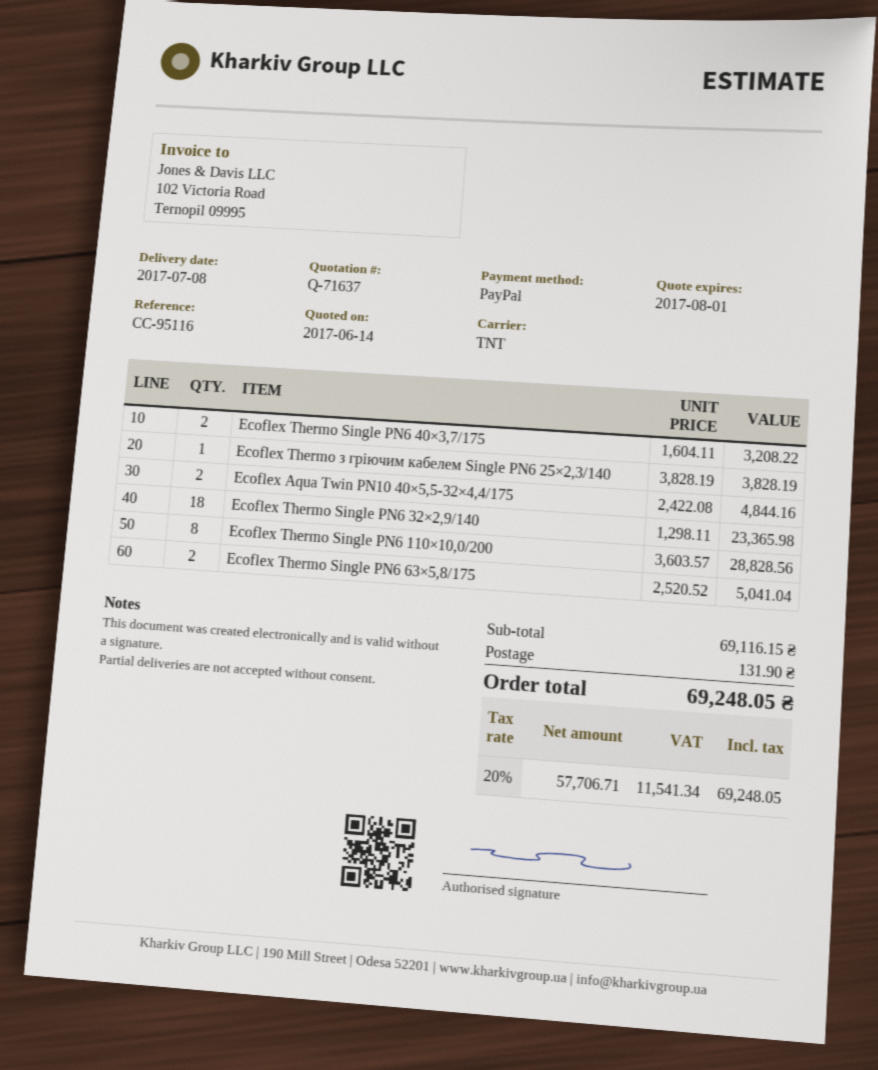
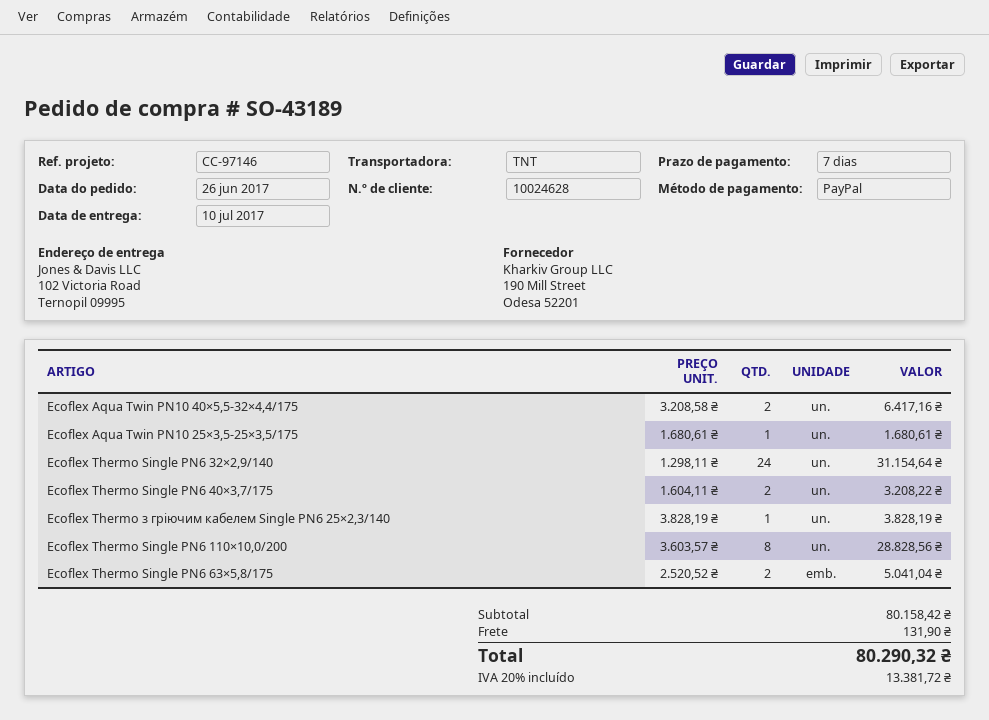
delivery date: 2017-07-08 -> 2017-07-10
reference: CC-95116 -> CC-97146
Ecoflex Aqua Twin PN10 40×5,5-32×4,4/175: 2 x 2422.08 = 4844.16 -> 2 x 3208.58 = 6417.16
Ecoflex Thermo Single PN6 32×2,9/140: 18 x 1298.11 = 23365.98 -> 24 x 1298.11 = 31154.64
Ecoflex Aqua Twin PN10 25×3,5-25×3,5/175: none -> 1 x 1680.61 = 1680.61
subtotal: 69116.15 -> 80158.42
tax: 20% = 11541.34 -> 20% = 13381.72
total: 69248.05 -> 80290.32

